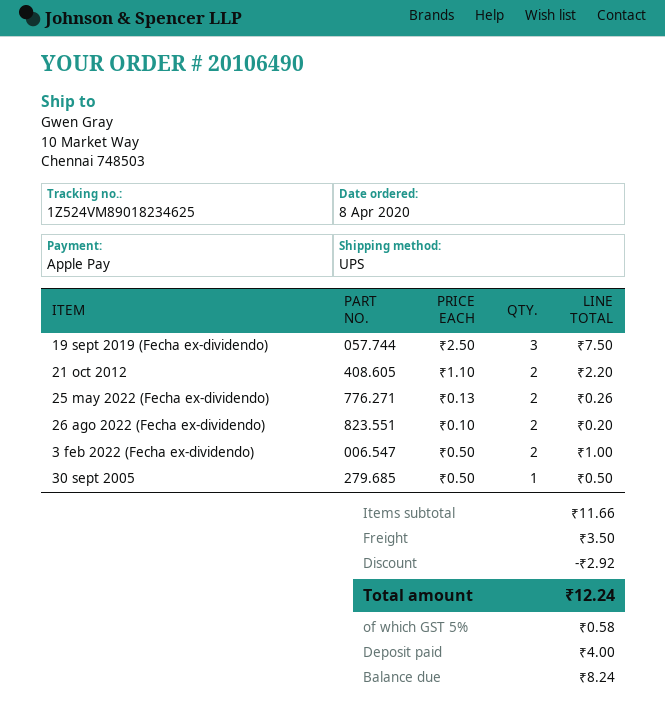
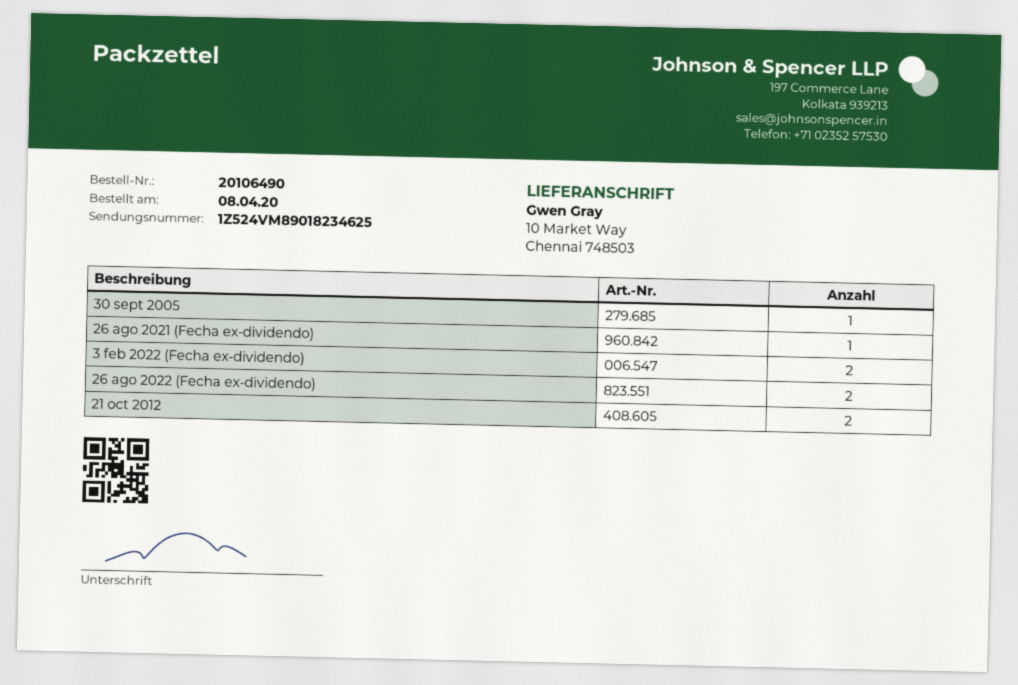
19 sept 2019 (Fecha ex-dividendo): 3 -> none
25 may 2022 (Fecha ex-dividendo): 2 -> none
26 ago 2021 (Fecha ex-dividendo): none -> 1

